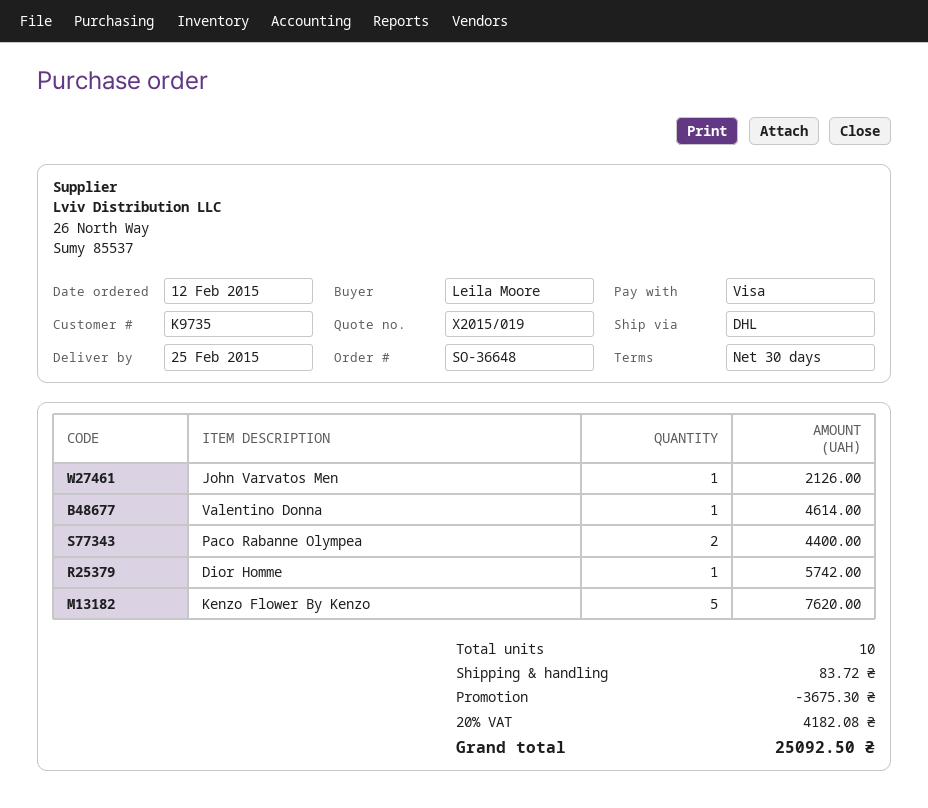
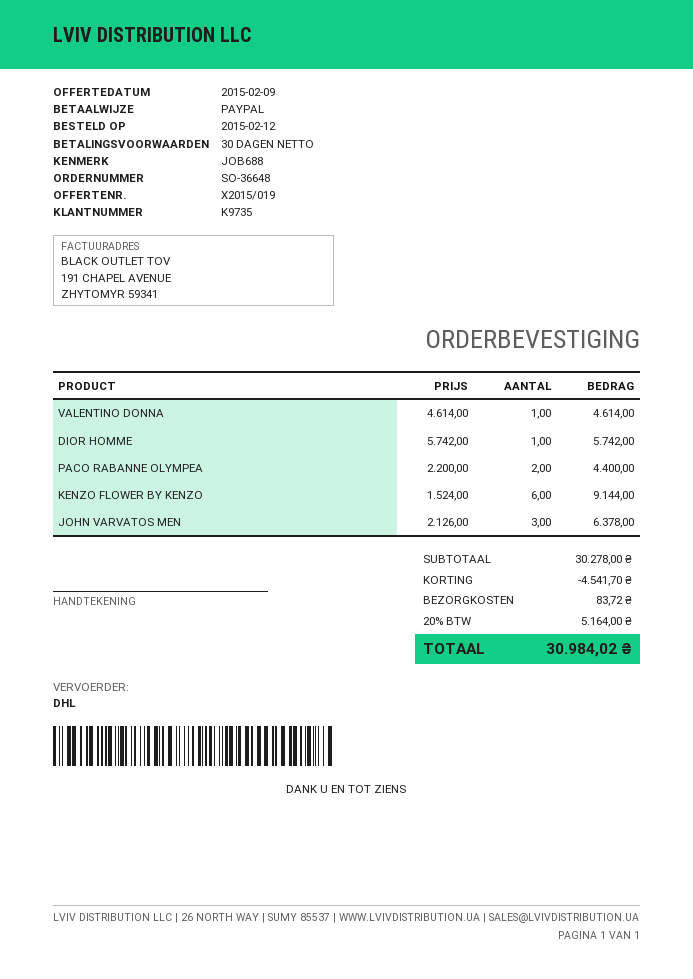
payment method: Visa -> PayPal
John Varvatos Men: 1 for 2126.00 -> 3 for 6378.00
Kenzo Flower By Kenzo: 5 for 7620.00 -> 6 for 9144.00
discount: 3675.30 -> 4541.70
tax: 20% = 4182.08 -> 20% = 5164.00
total: 25092.50 -> 30984.02

